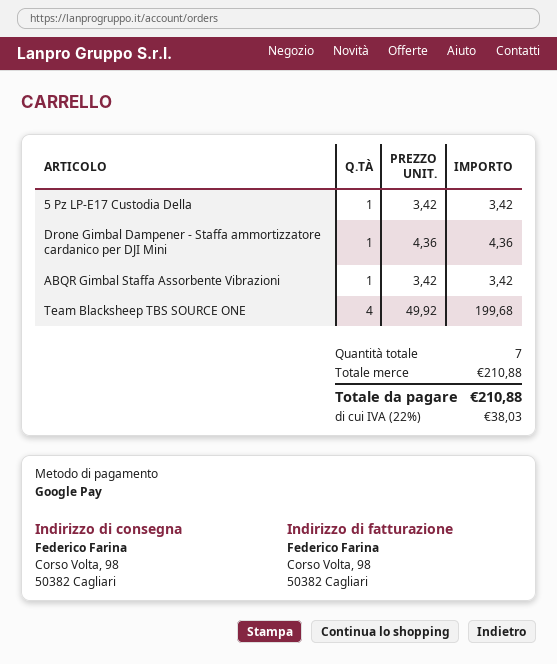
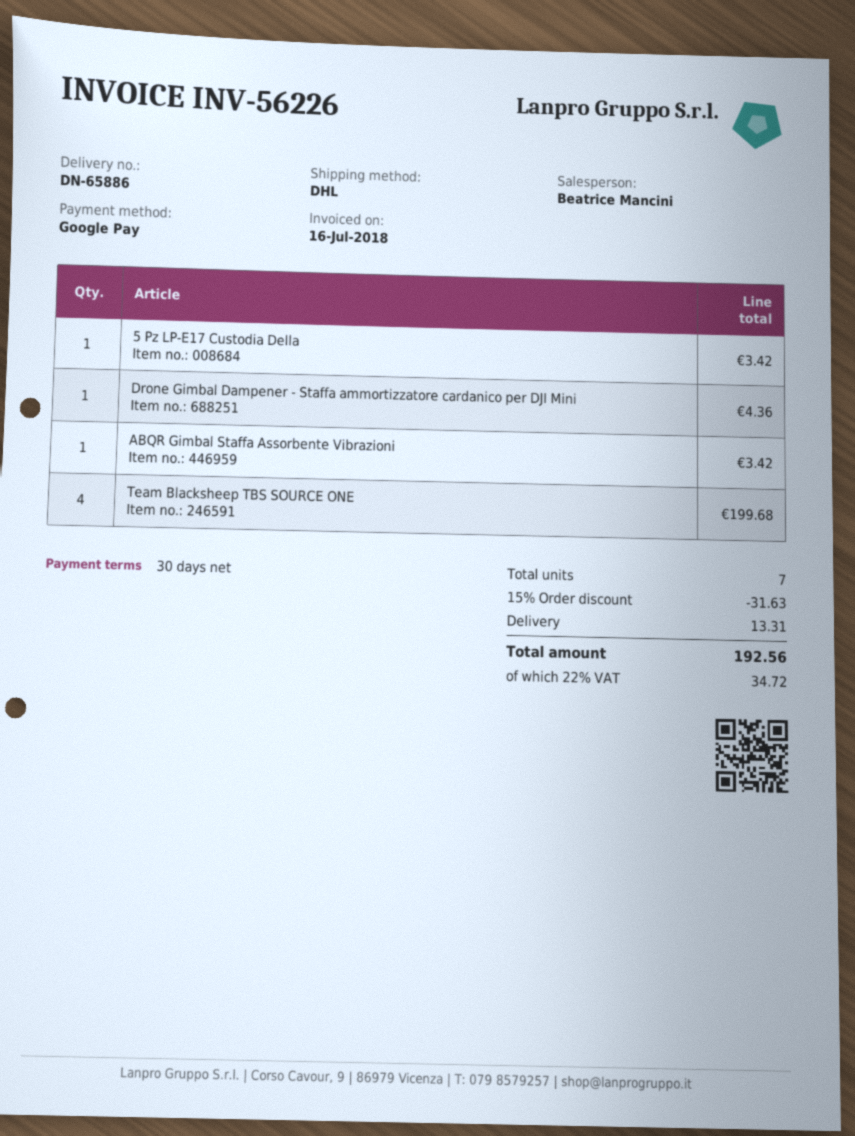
discount: none -> 15% = 31.63
shipping: none -> 13.31
tax: 22% = 38.03 -> 22% = 34.72
total: 210.88 -> 192.56

